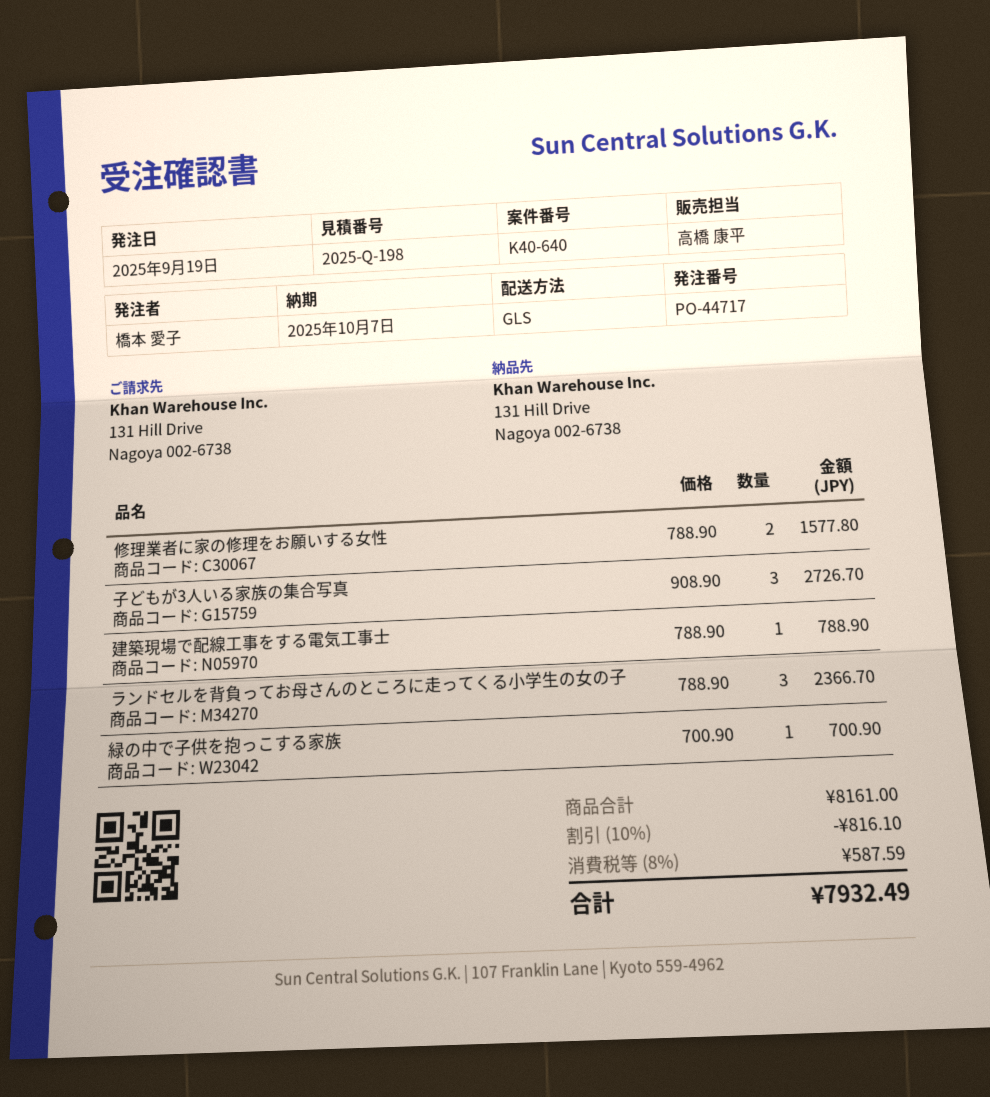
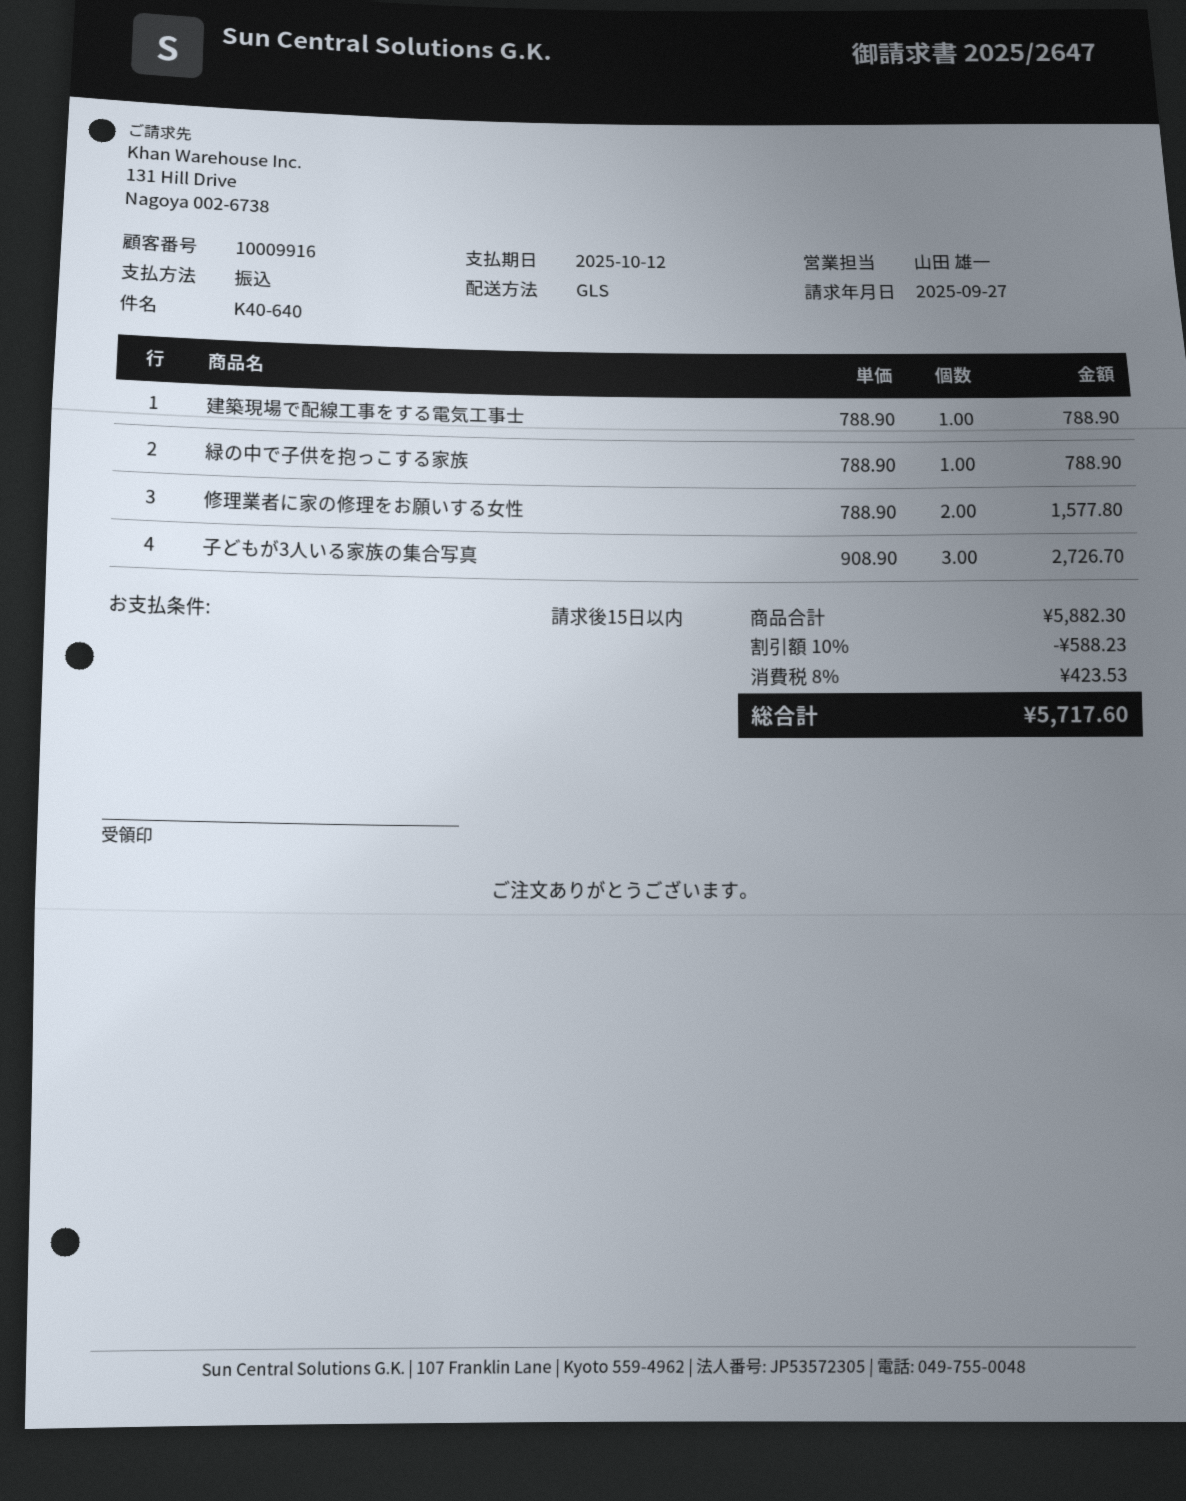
sales rep: 高橋 康平 -> 山田 雄一
ランドセルを背負ってお母さんのところに走ってくる小学生の女の子: 3 x 788.90 = 2366.70 -> none
緑の中で子供を抱っこする家族: 1 x 700.90 = 700.90 -> 1 x 788.90 = 788.90
subtotal: 8161.00 -> 5882.30
discount: 10% = 816.10 -> 10% = 588.23
tax: 8% = 587.59 -> 8% = 423.53
total: 7932.49 -> 5717.60

